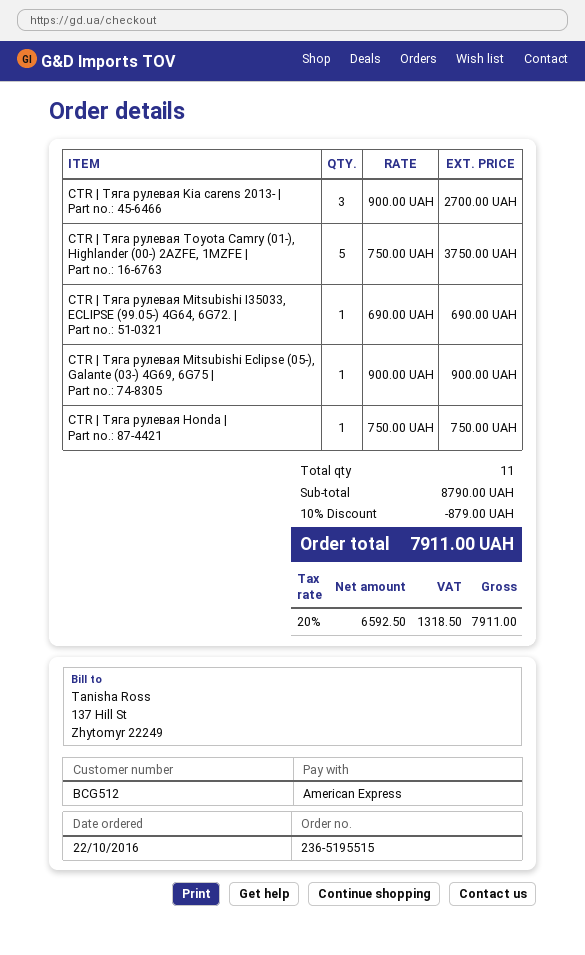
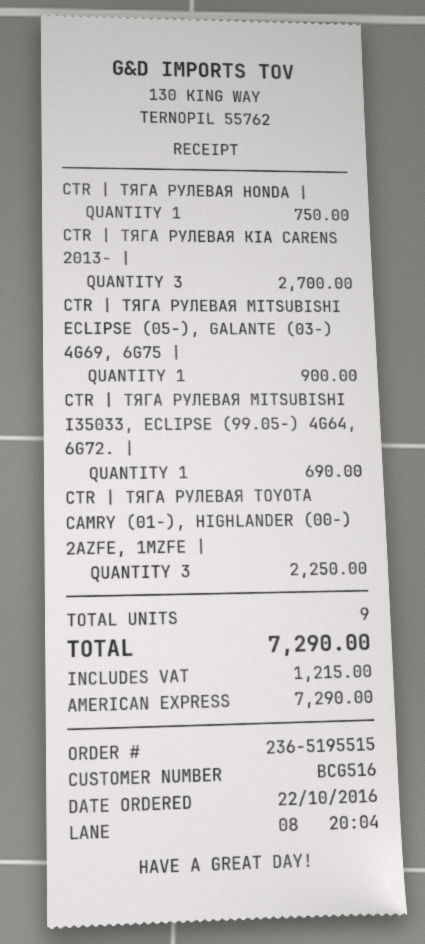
customer number: BCG512 -> BCG516
CTR | Тяга рулевая Toyota Camry (01-), Highlander (00-) 2AZFE, 1MZFE |: 5 for 3750.00 -> 3 for 2250.00
total quantity: 11 -> 9
discount: 10% = 879.00 -> none
tax: 1318.50 -> 1215.00
total: 7911.00 -> 7290.00

